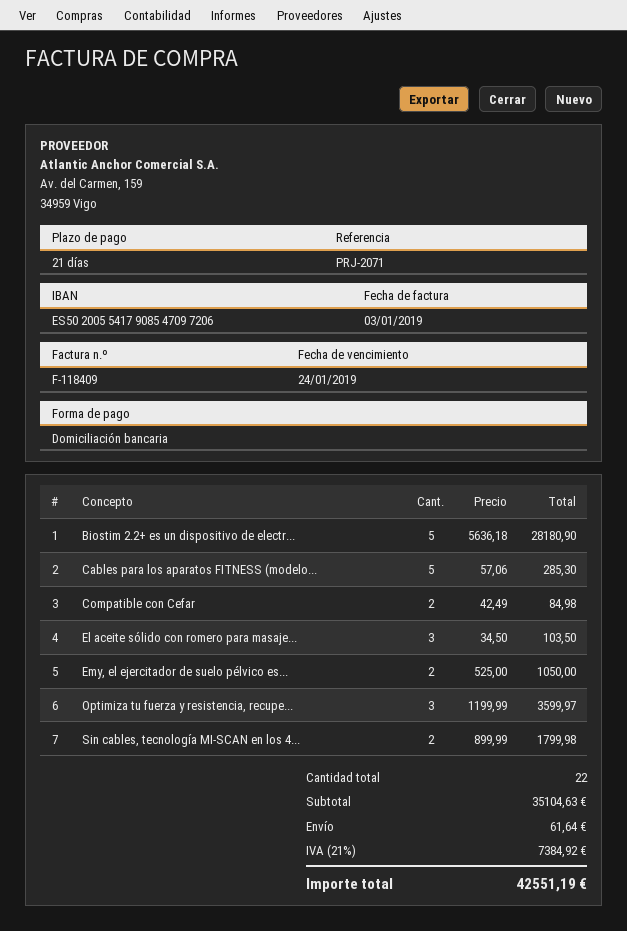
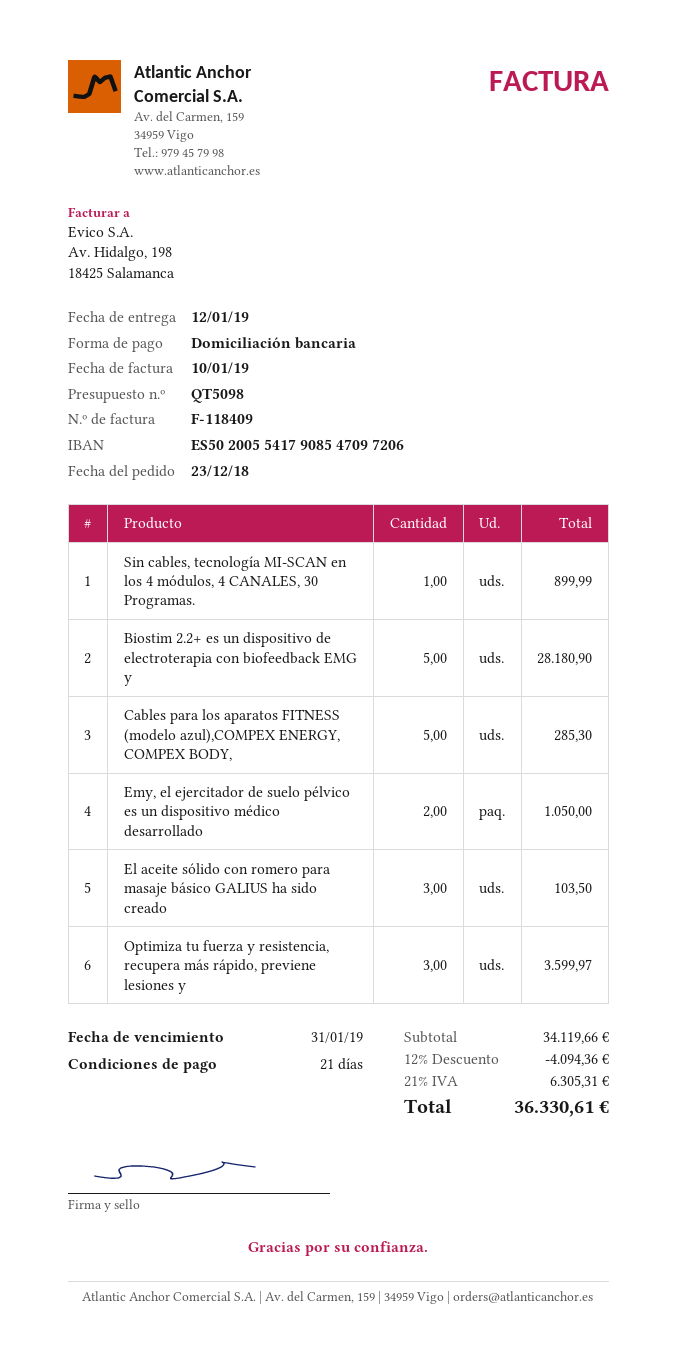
invoice date: 2019-01-03 -> 2019-01-10
due date: 2019-01-24 -> 2019-01-31
Compatible con Cefar: 2 for 84.98 -> none
Sin cables, tecnología MI-SCAN en los 4...: 2 for 1799.98 -> 1 for 899.99
subtotal: 35104.63 -> 34119.66
discount: none -> 12% = 4094.36
shipping: 61.64 -> none
tax: 21% = 7384.92 -> 21% = 6305.31
total: 42551.19 -> 36330.61

